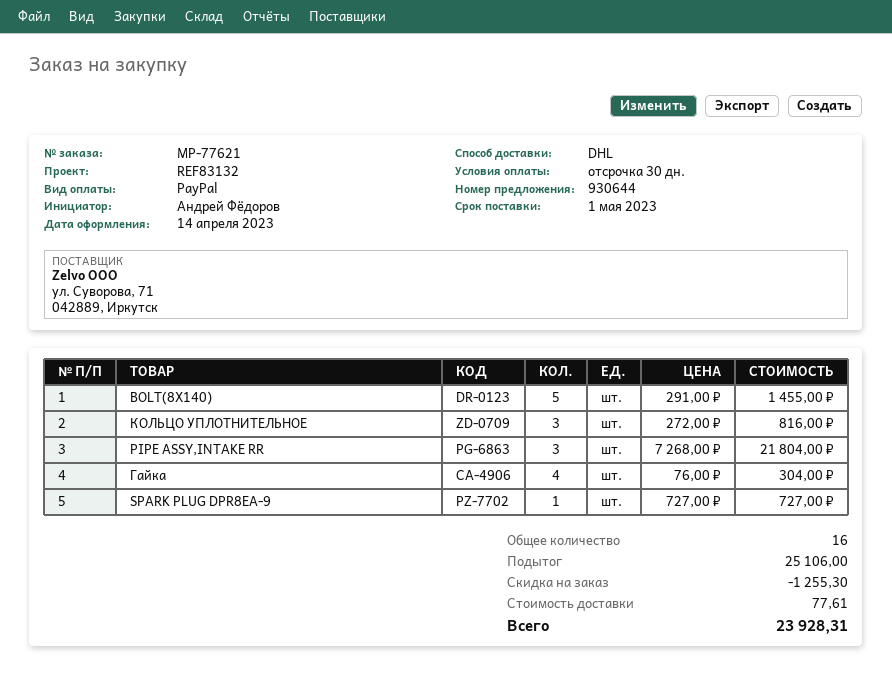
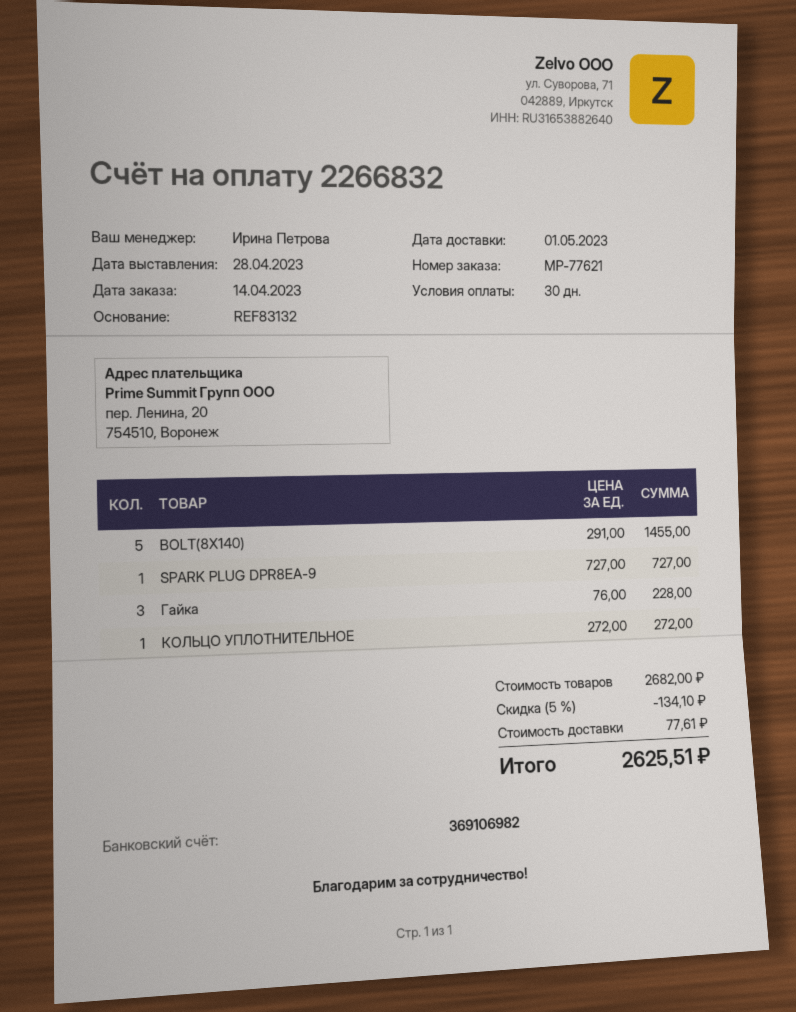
КОЛЬЦО УПЛОТНИТЕЛЬНОЕ: 3 x 272.00 = 816.00 -> 1 x 272.00 = 272.00
PIPE ASSY,INTAKE RR: 3 x 7268.00 = 21804.00 -> none
Гайка: 4 x 76.00 = 304.00 -> 3 x 76.00 = 228.00
subtotal: 25106.00 -> 2682.00
discount: 1255.30 -> 134.10
total: 23928.31 -> 2625.51

